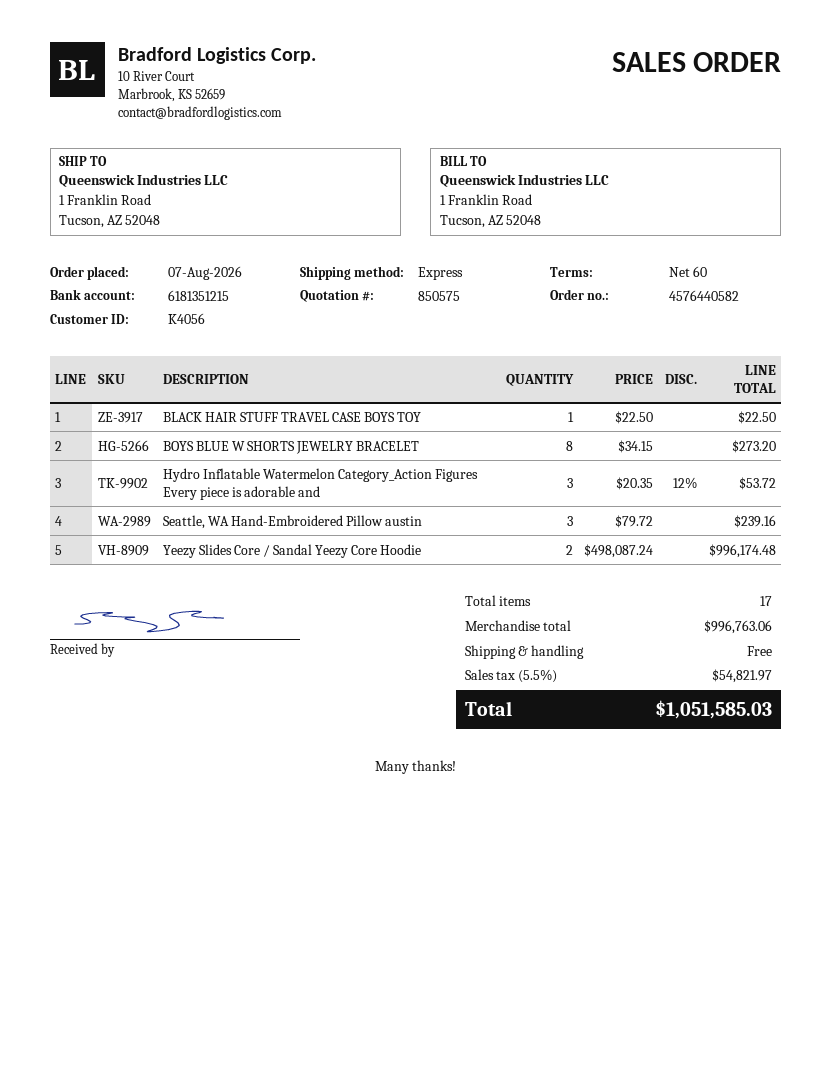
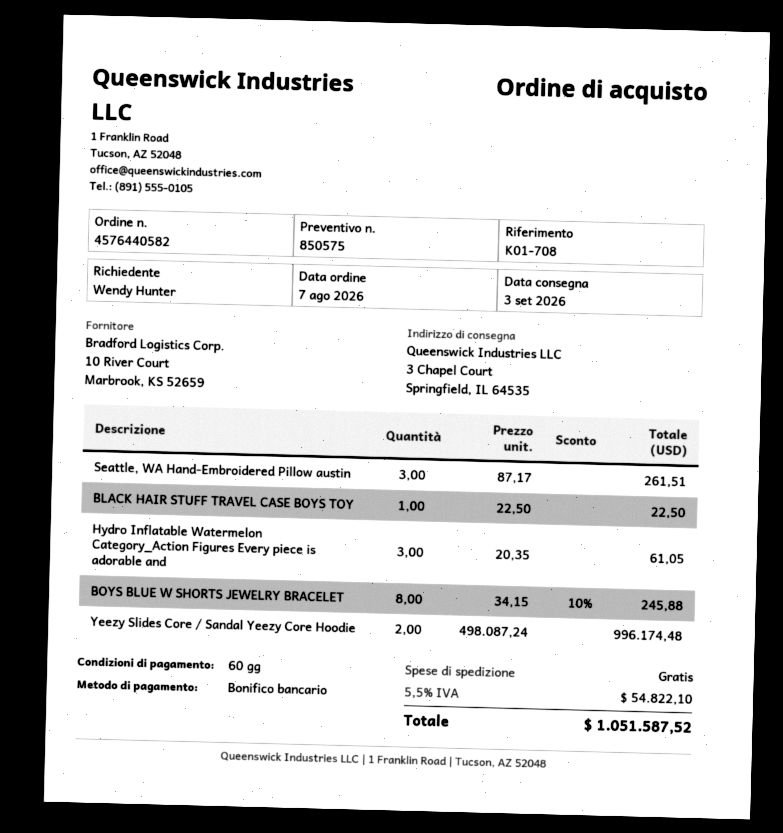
ship to: 1 Franklin Road, Tucson, AZ 52048 -> 3 Chapel Court, Springfield, IL 64535
BOYS BLUE W SHORTS JEWELRY BRACELET: 8 x 34.15 = 273.20 -> 8 x 34.15 - 10% = 245.88
Hydro Inflatable Watermelon Category_Action Figures Every piece is adorable and: 3 x 20.35 - 12% = 53.72 -> 3 x 20.35 = 61.05
Seattle, WA Hand-Embroidered Pillow austin: 3 x 79.72 = 239.16 -> 3 x 87.17 = 261.51
tax: 5.5% = 54821.97 -> 5.5% = 54822.10
total: 1051585.03 -> 1051587.52

